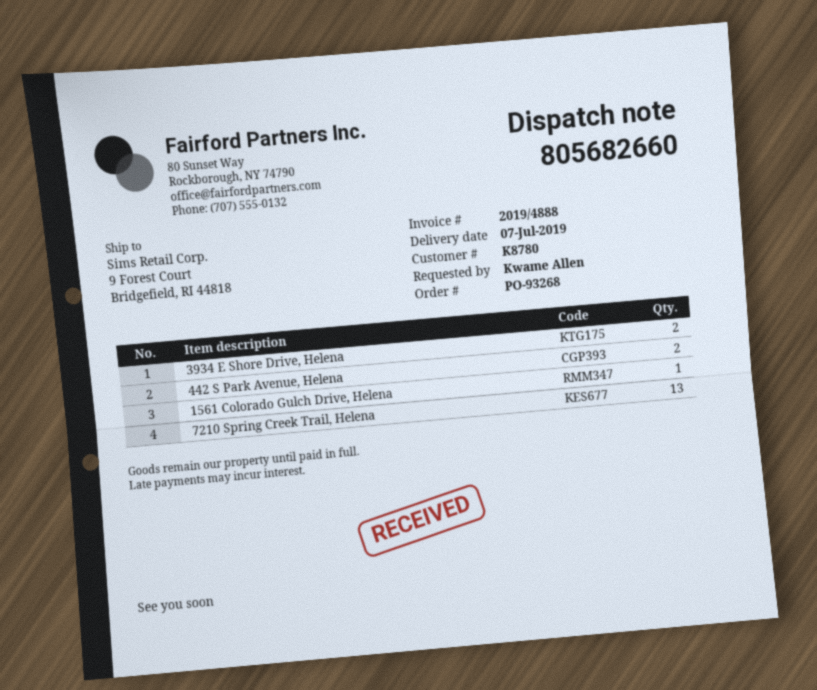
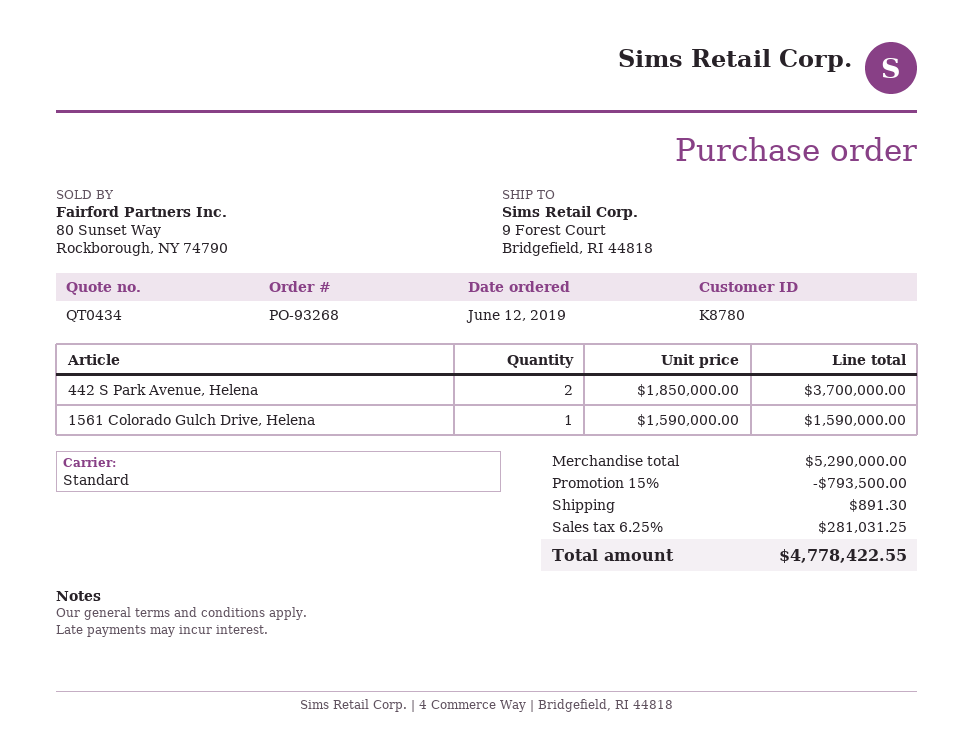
3934 E Shore Drive, Helena: 2 -> none
7210 Spring Creek Trail, Helena: 13 -> none

